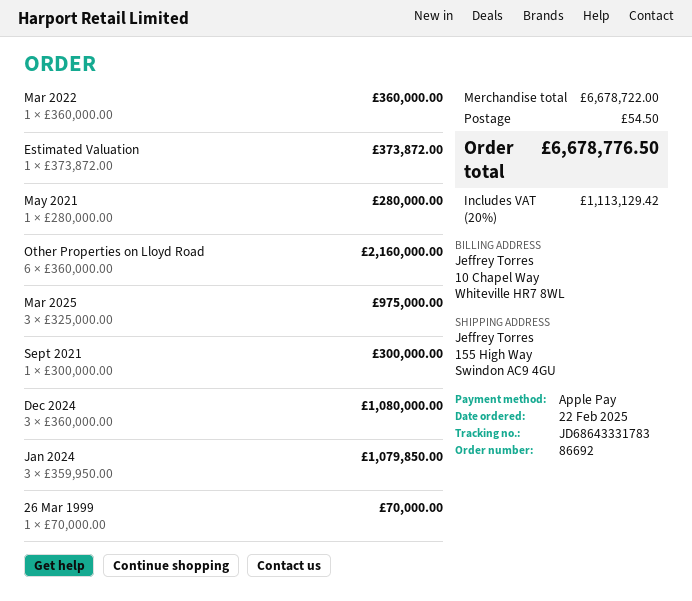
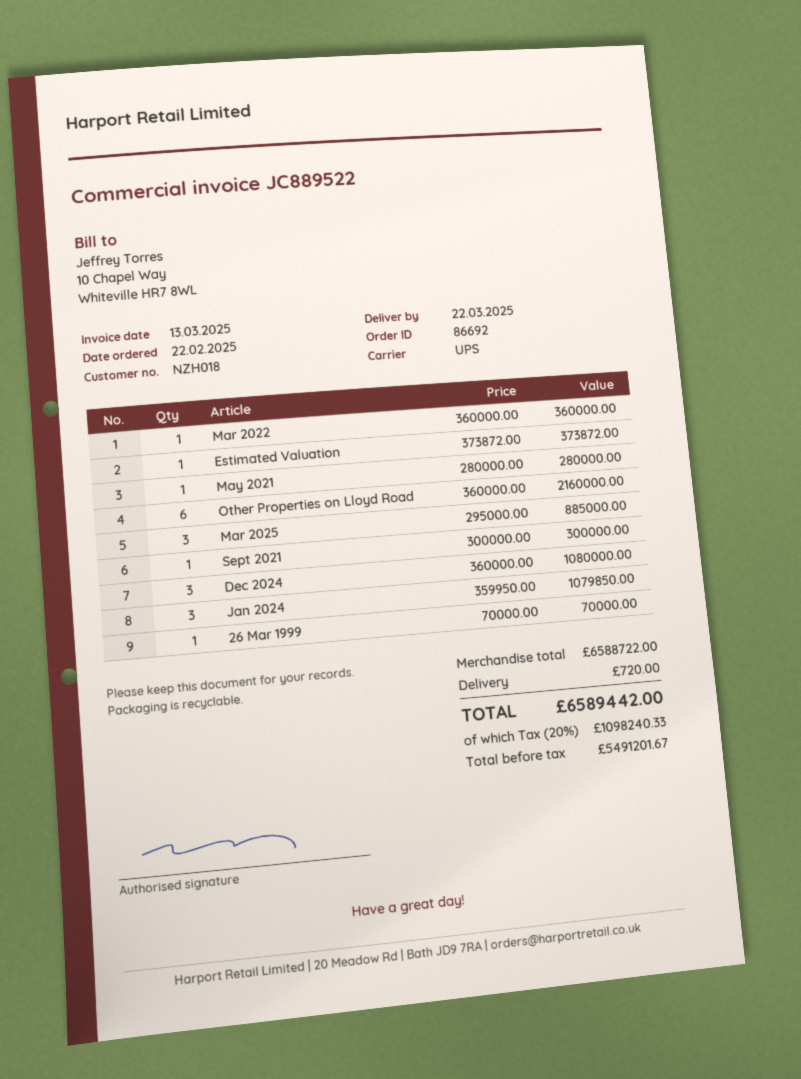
Mar 2025: 3 x 325000.00 = 975000.00 -> 3 x 295000.00 = 885000.00
subtotal: 6678722.00 -> 6588722.00
shipping: 54.50 -> 720.00
tax: 20% = 1113129.42 -> 20% = 1098240.33
total: 6678776.50 -> 6589442.00

